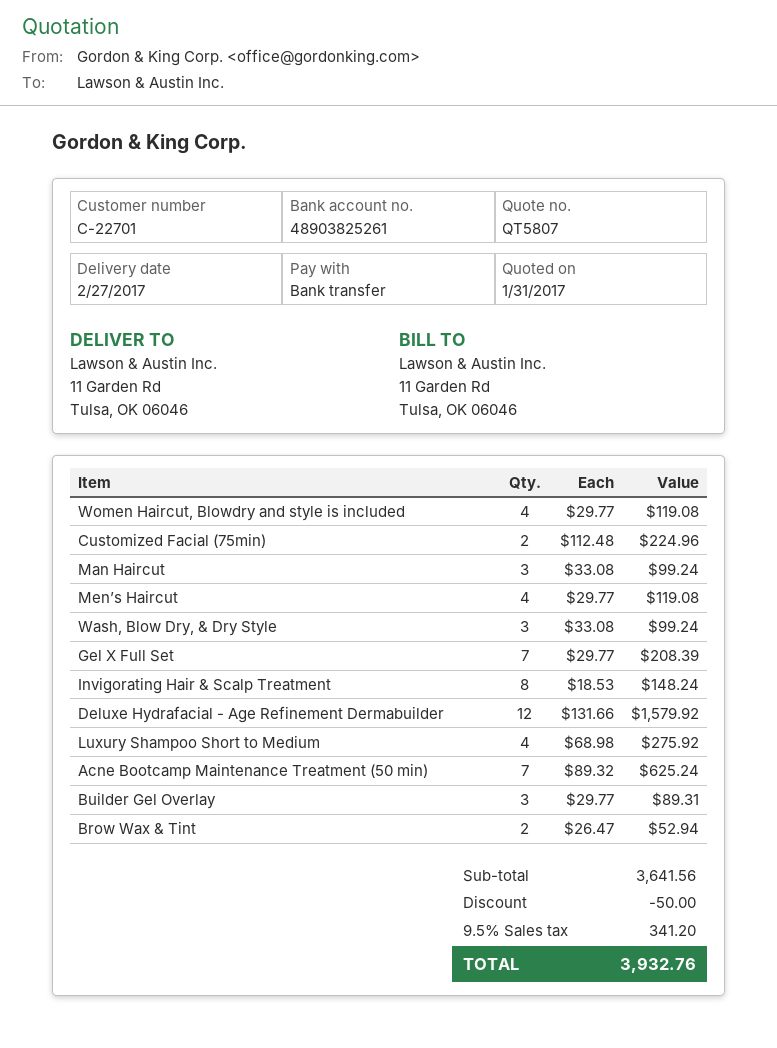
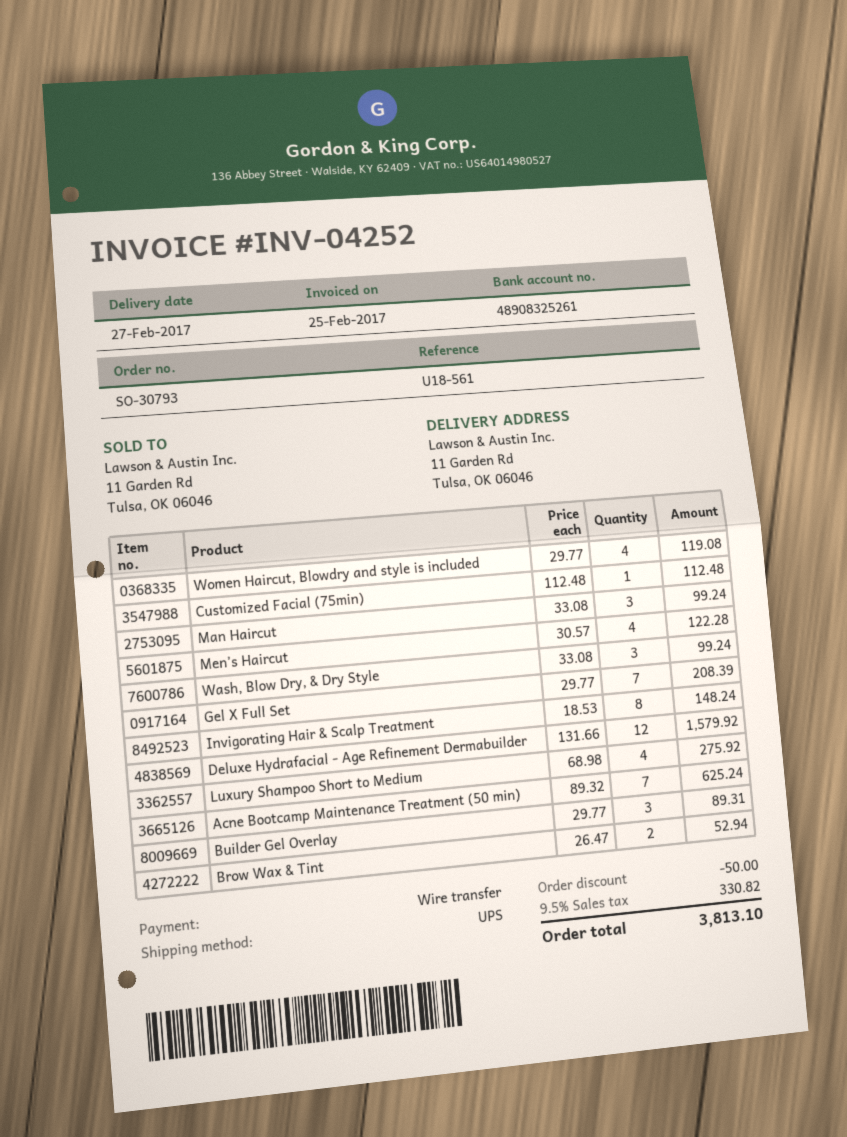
bank account: 48903825261 -> 48908325261
Customized Facial (75min): 2 x 112.48 = 224.96 -> 1 x 112.48 = 112.48
Men’s Haircut: 4 x 29.77 = 119.08 -> 4 x 30.57 = 122.28
tax: 9.5% = 341.20 -> 9.5% = 330.82
total: 3932.76 -> 3813.10

